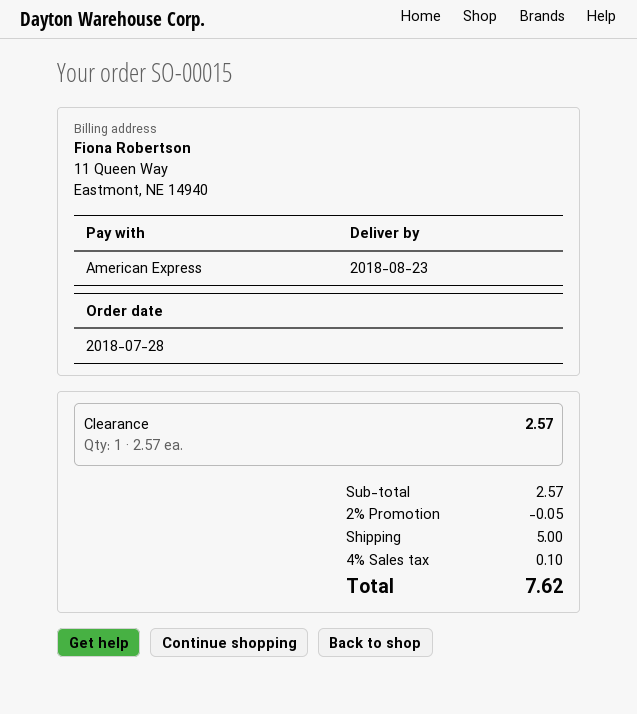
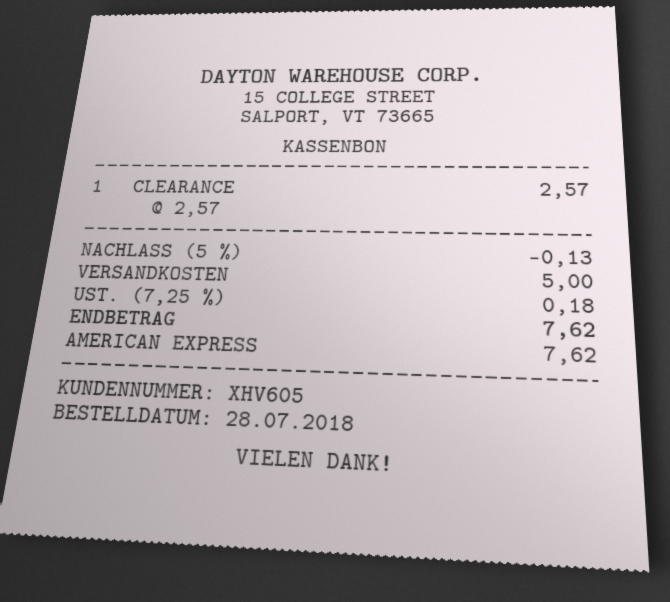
discount: 2% = 0.05 -> 5% = 0.13
tax: 4% = 0.10 -> 7.25% = 0.18

